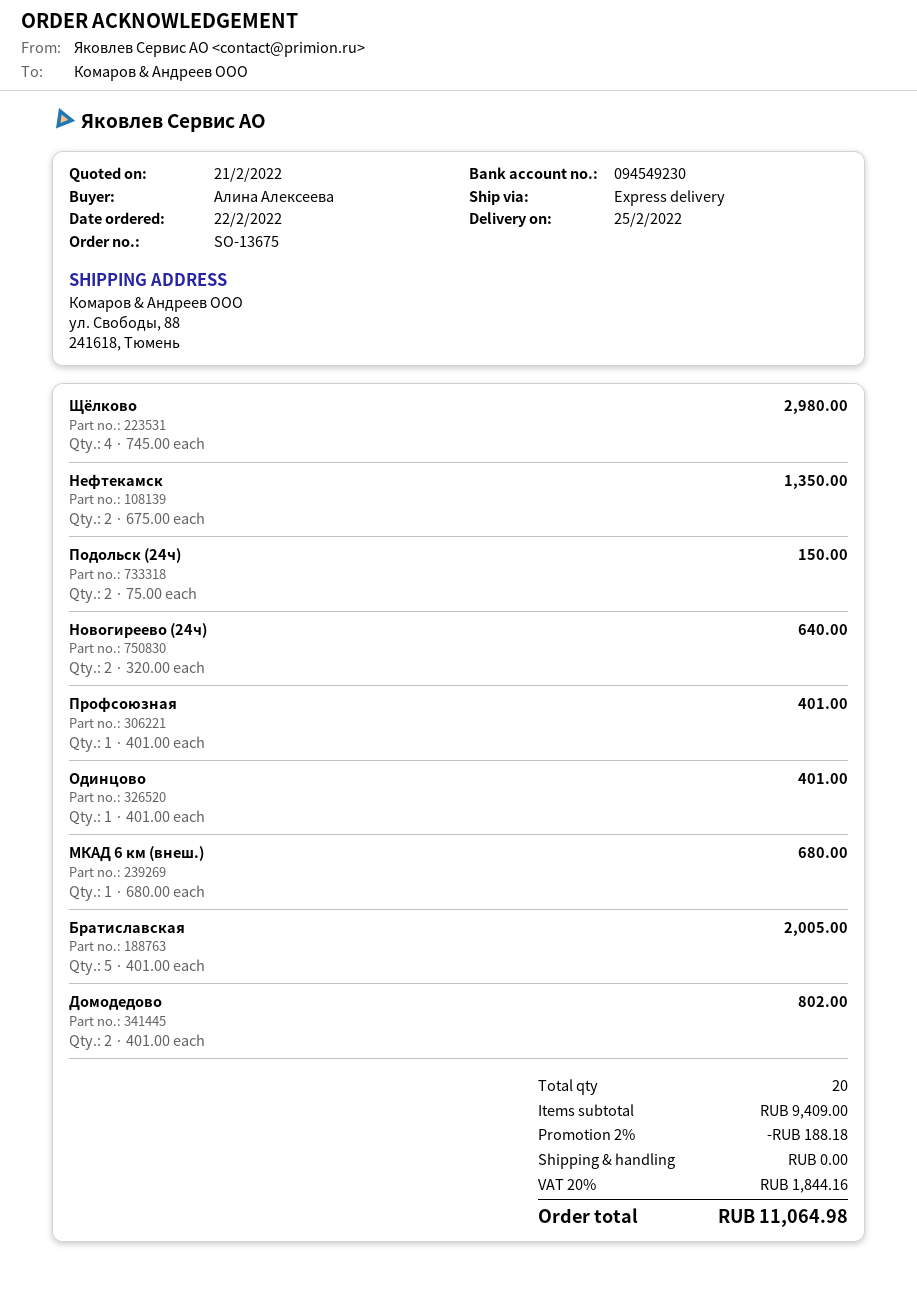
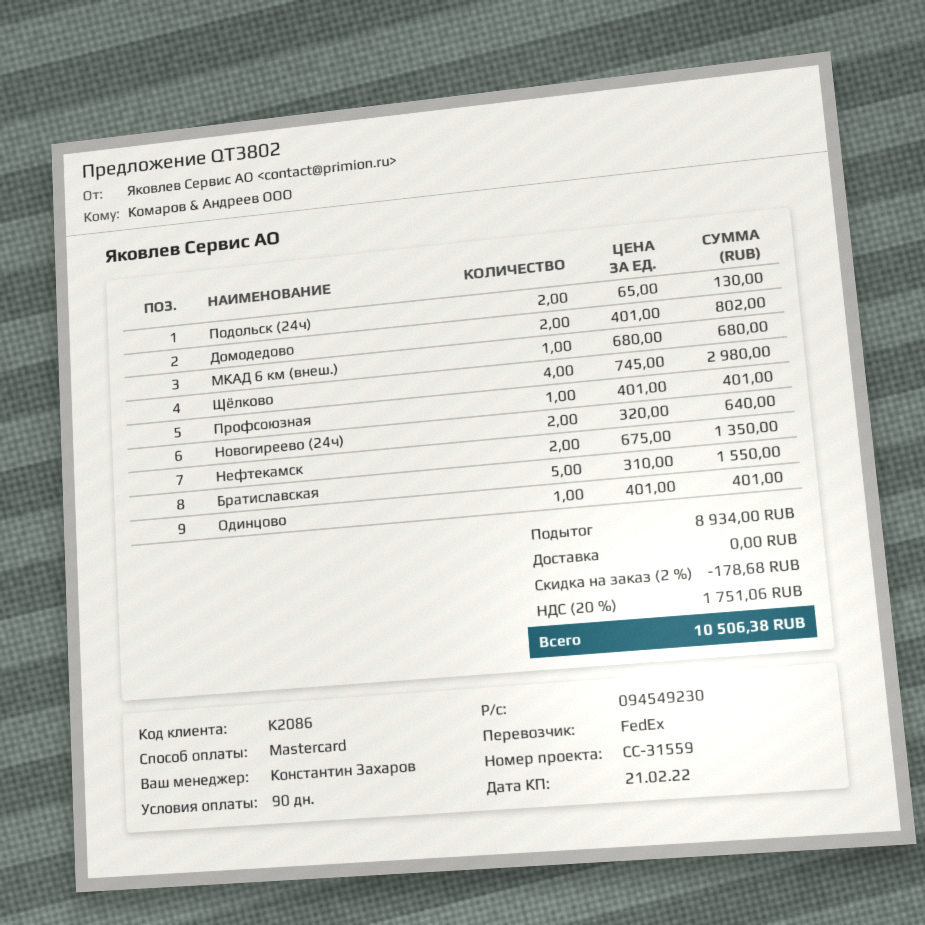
shipping method: express -> FedEx
Подольск (24ч): 2 x 75.00 = 150.00 -> 2 x 65.00 = 130.00
Братиславская: 5 x 401.00 = 2005.00 -> 5 x 310.00 = 1550.00
subtotal: 9409.00 -> 8934.00
discount: 2% = 188.18 -> 2% = 178.68
tax: 20% = 1844.16 -> 20% = 1751.06
total: 11064.98 -> 10506.38

